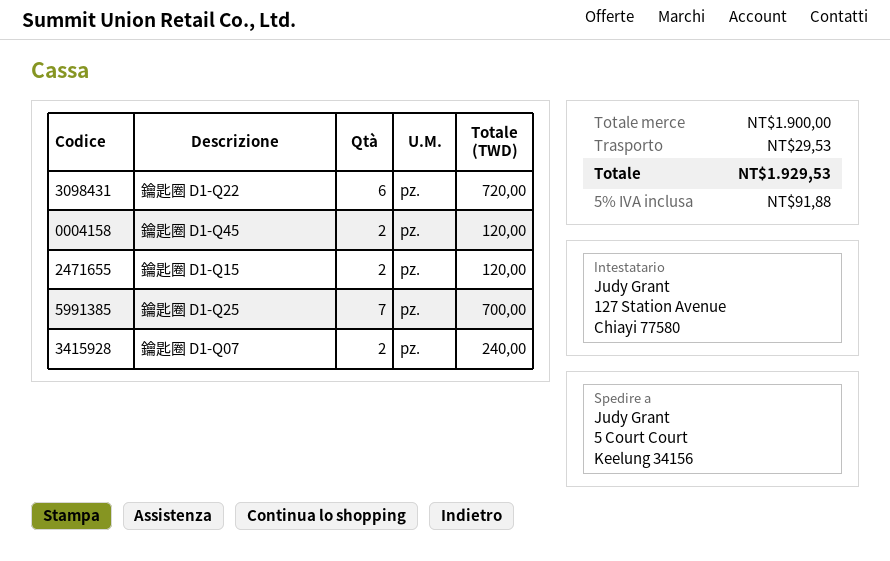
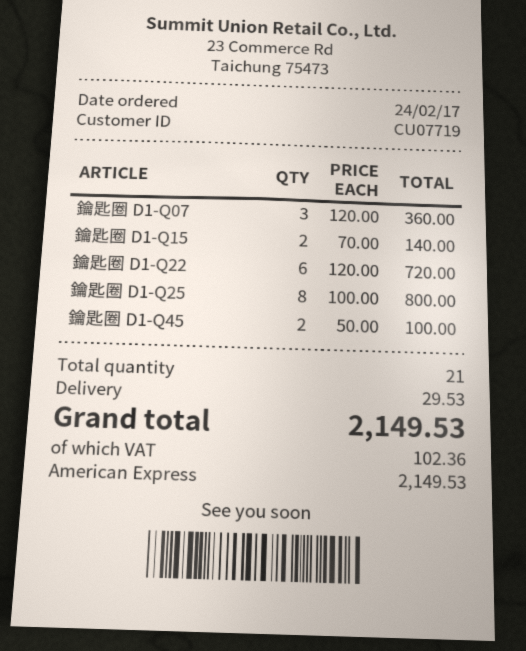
鑰匙圈 D1-Q45: 2 for 120.00 -> 2 for 100.00
鑰匙圈 D1-Q15: 2 for 120.00 -> 2 for 140.00
鑰匙圈 D1-Q25: 7 for 700.00 -> 8 for 800.00
鑰匙圈 D1-Q07: 2 for 240.00 -> 3 for 360.00
tax: 91.88 -> 102.36
total: 1929.53 -> 2149.53

